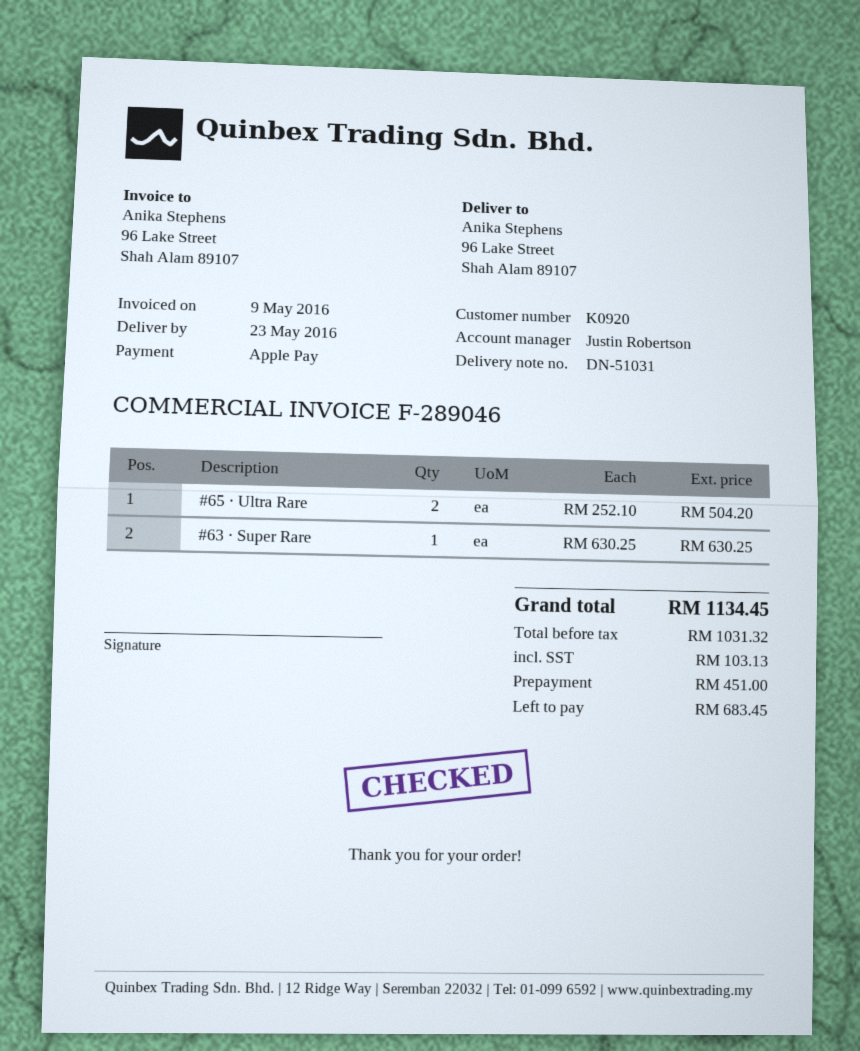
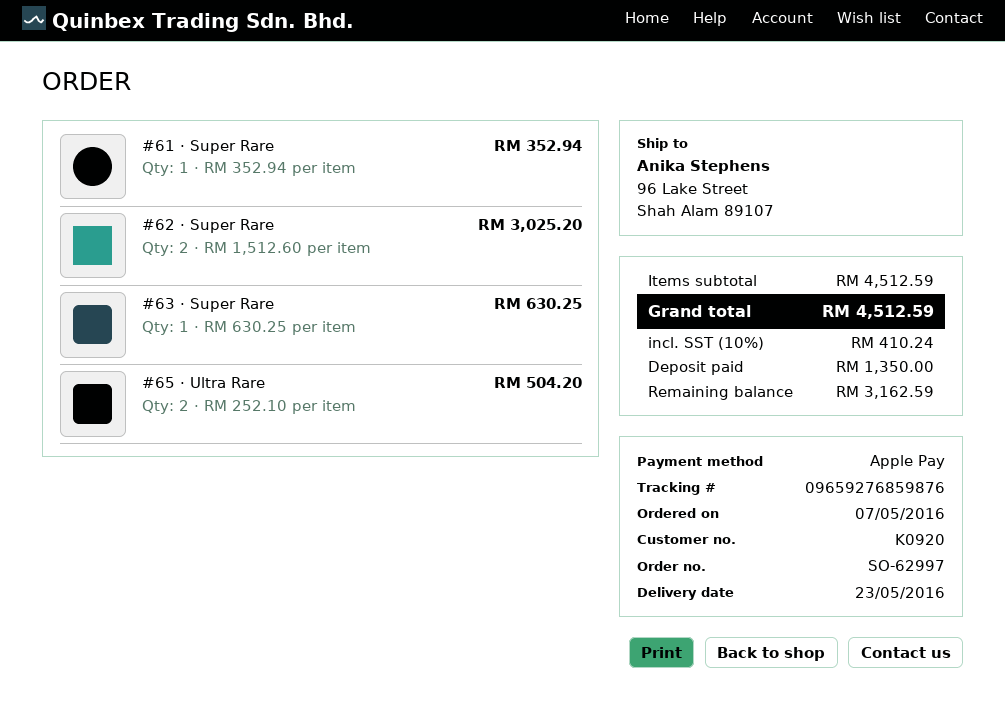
#61 · Super Rare: none -> 1 x 352.94 = 352.94
#62 · Super Rare: none -> 2 x 1512.60 = 3025.20
tax: 103.13 -> 410.24
total: 1134.45 -> 4512.59
deposit: 451.00 -> 1350.00
balance: 683.45 -> 3162.59

